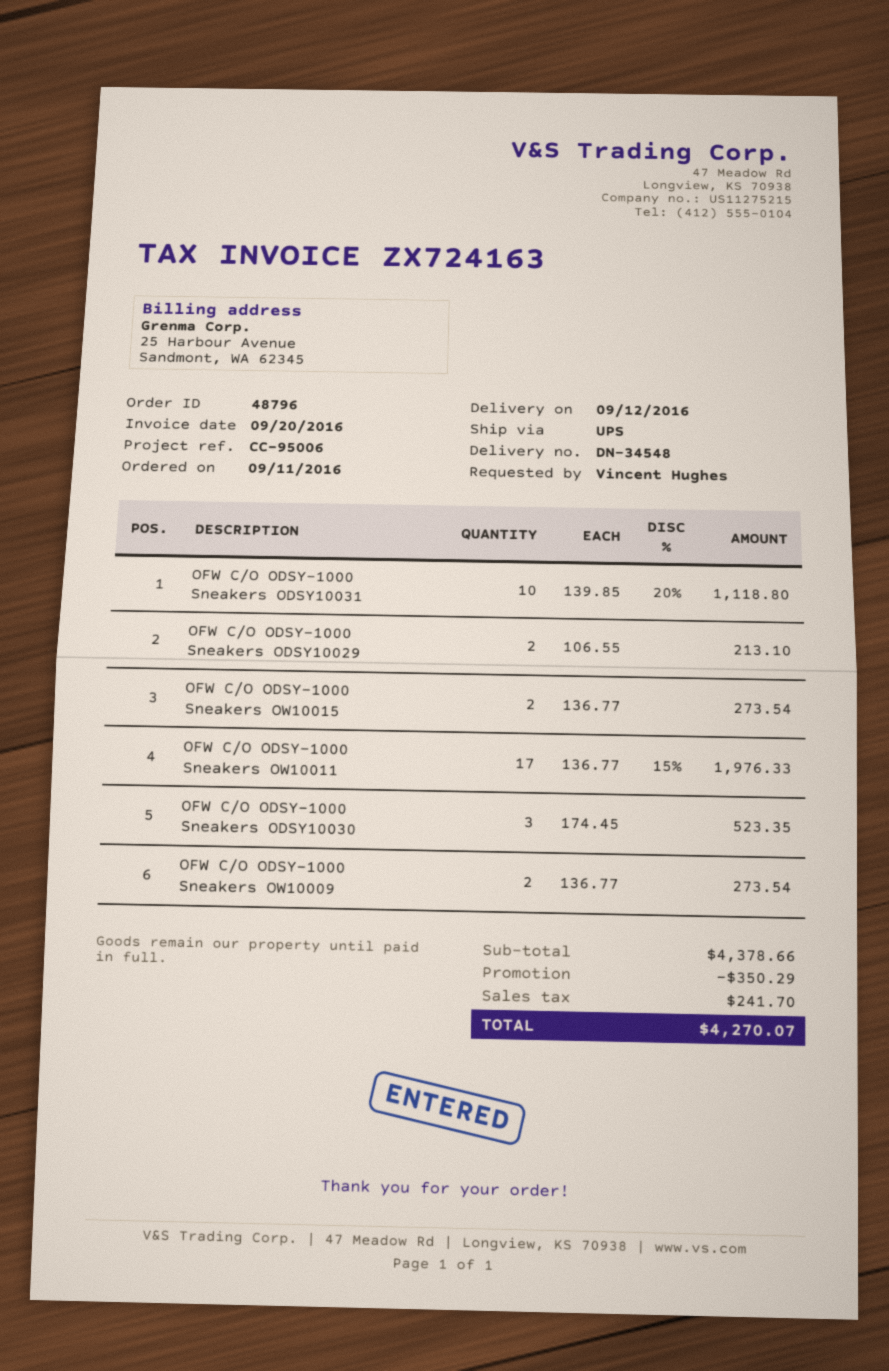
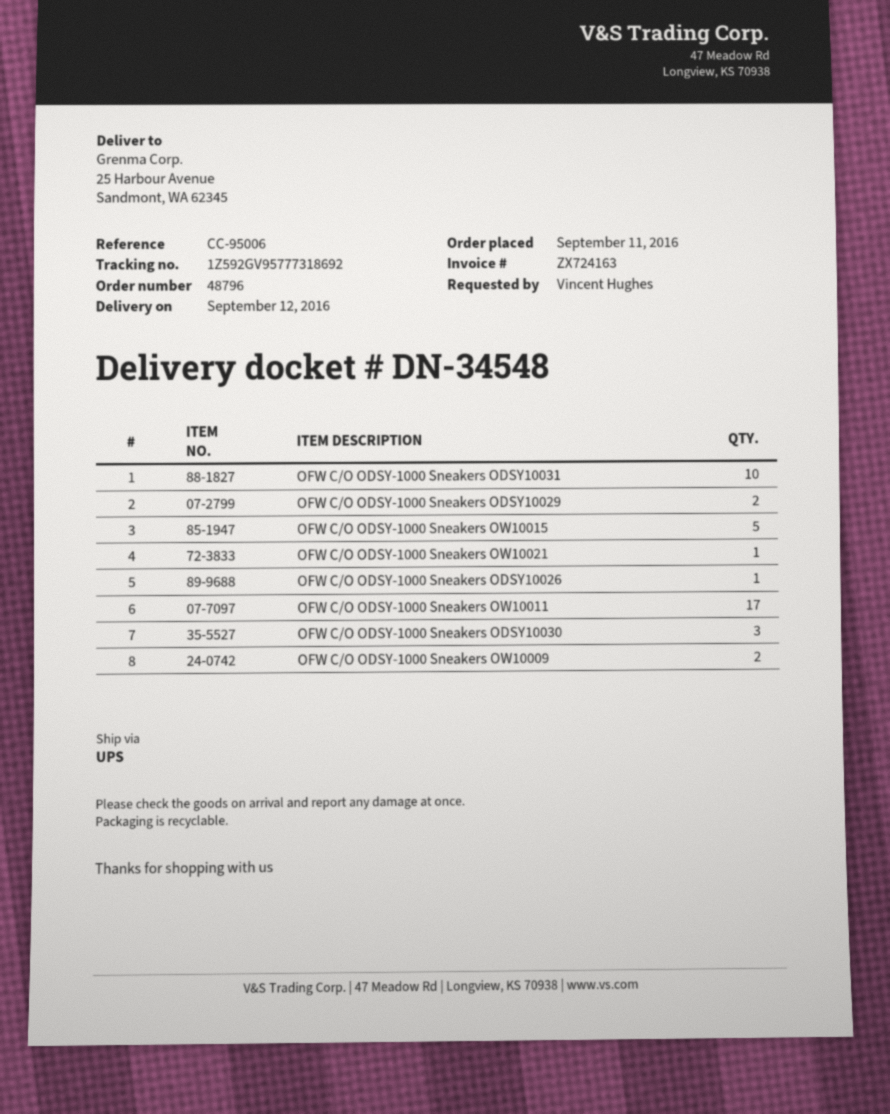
OFW C/O ODSY-1000 Sneakers OW10015: 2 -> 5
OFW C/O ODSY-1000 Sneakers OW10021: none -> 1
OFW C/O ODSY-1000 Sneakers ODSY10026: none -> 1

